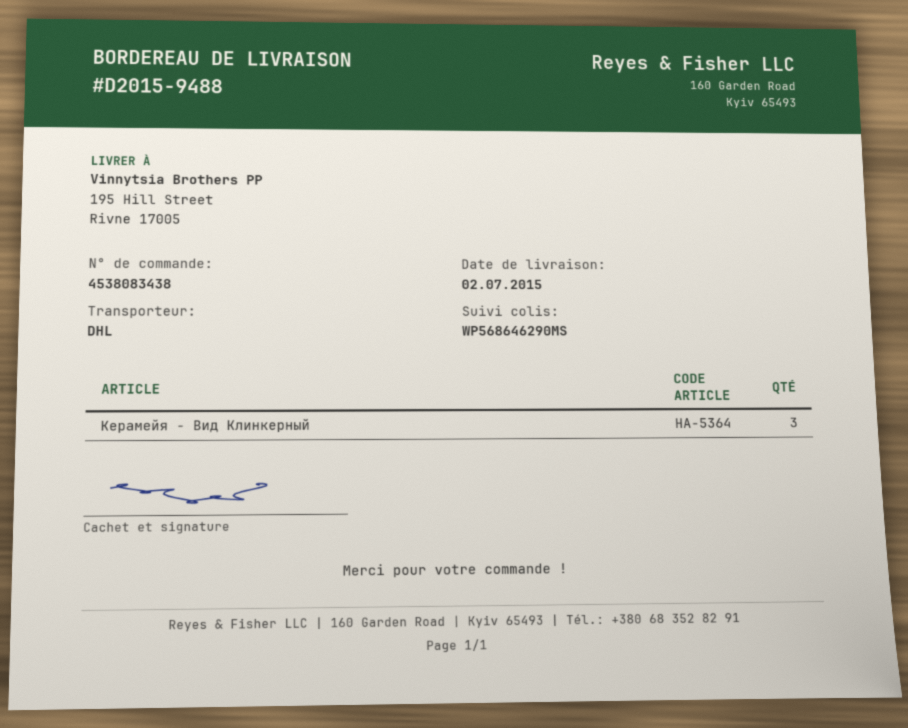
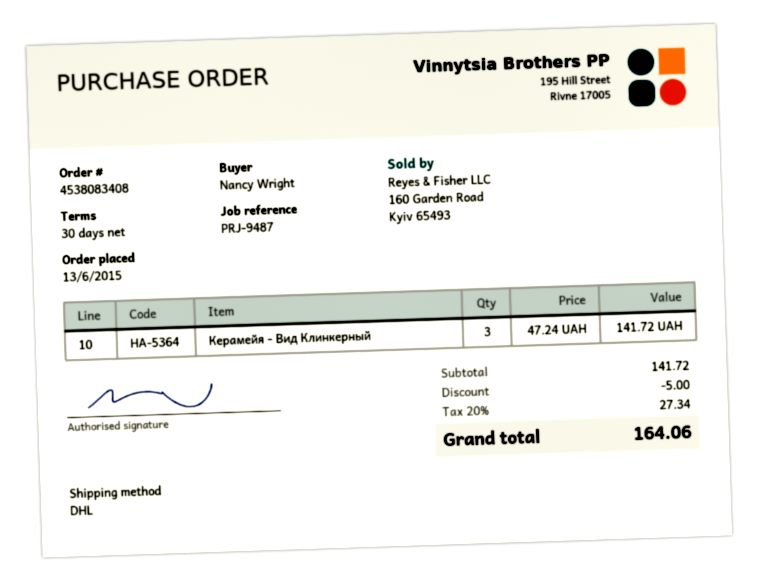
order number: 4538083438 -> 4538083408

